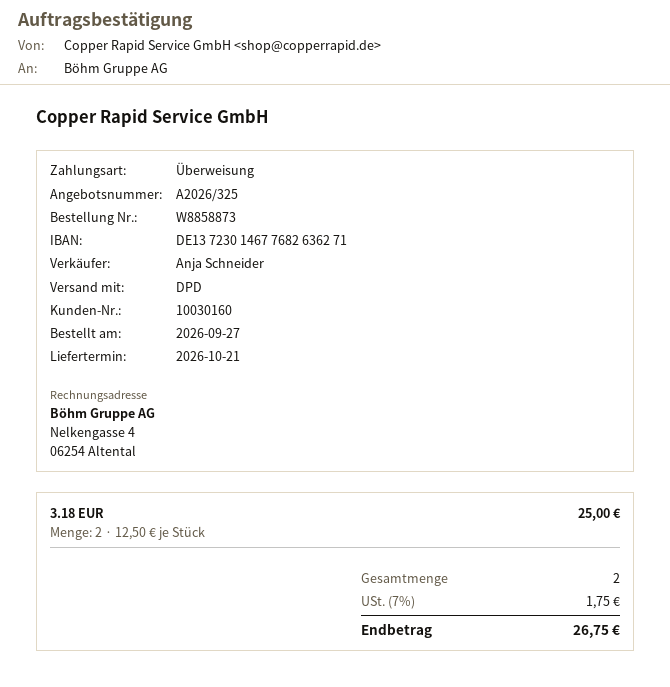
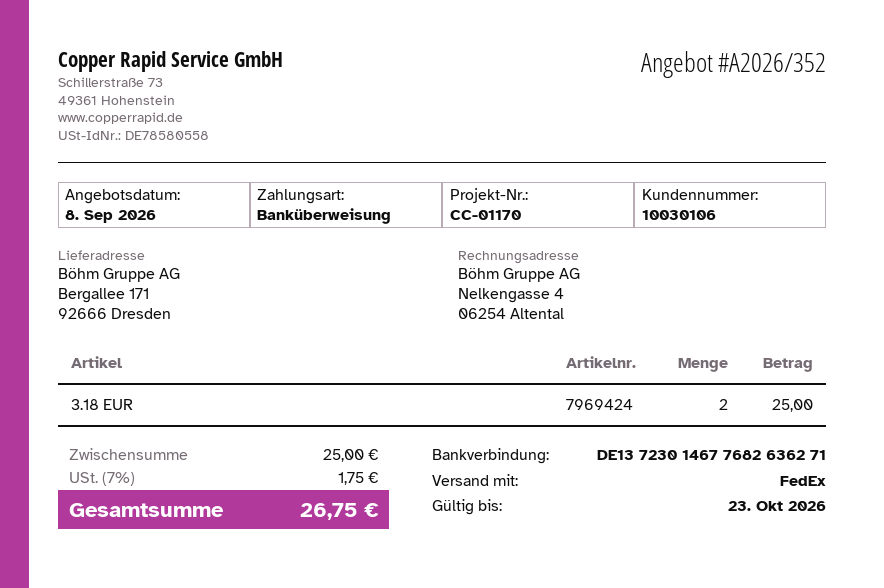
quote number: A2026/325 -> A2026/352
customer number: 10030160 -> 10030106
shipping method: DPD -> FedEx

